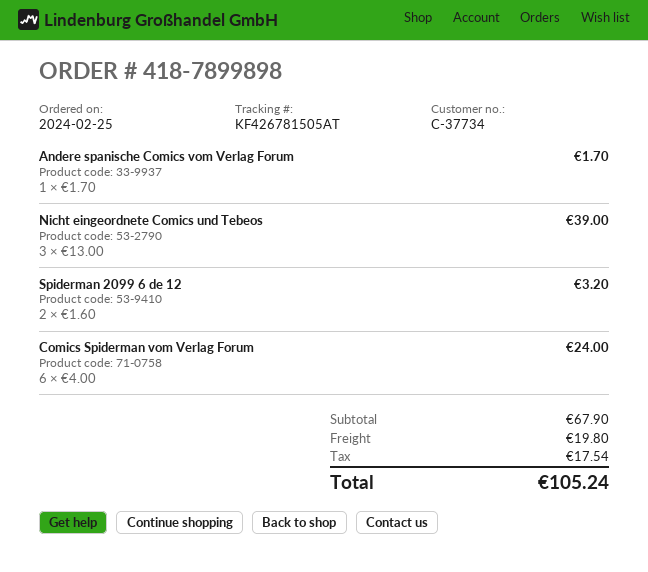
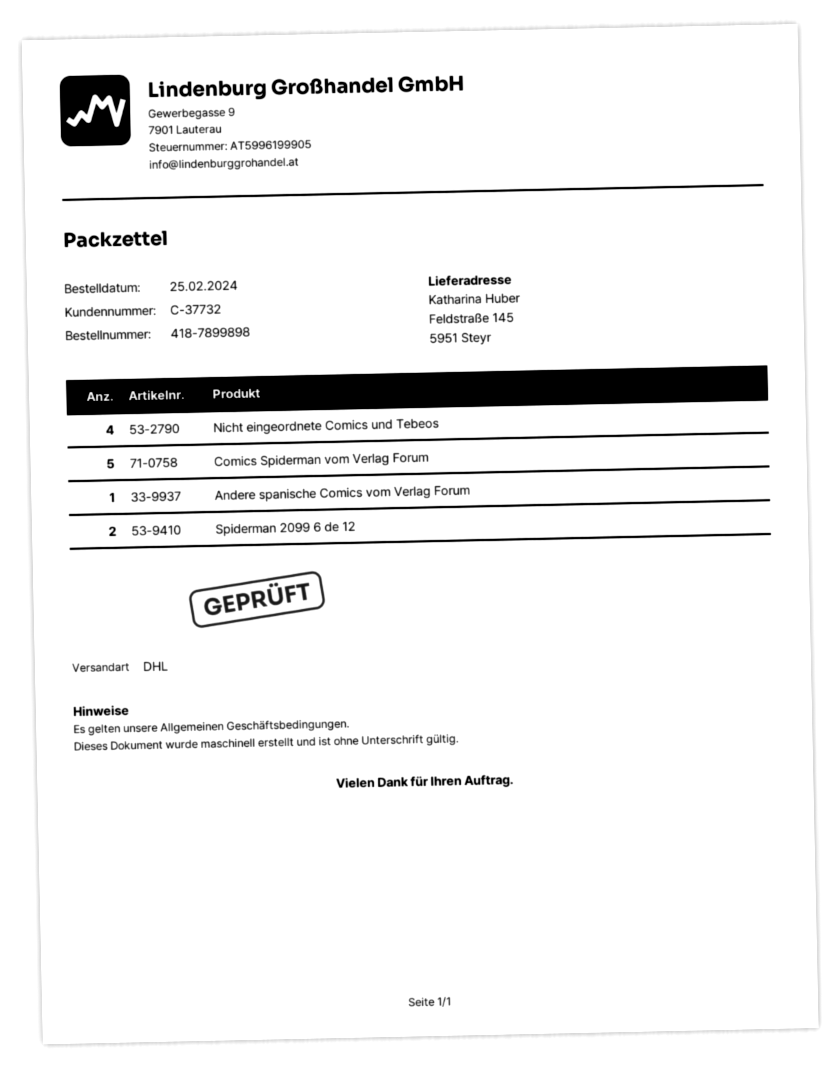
customer number: C-37734 -> C-37732
Nicht eingeordnete Comics und Tebeos: 3 -> 4
Comics Spiderman vom Verlag Forum: 6 -> 5

